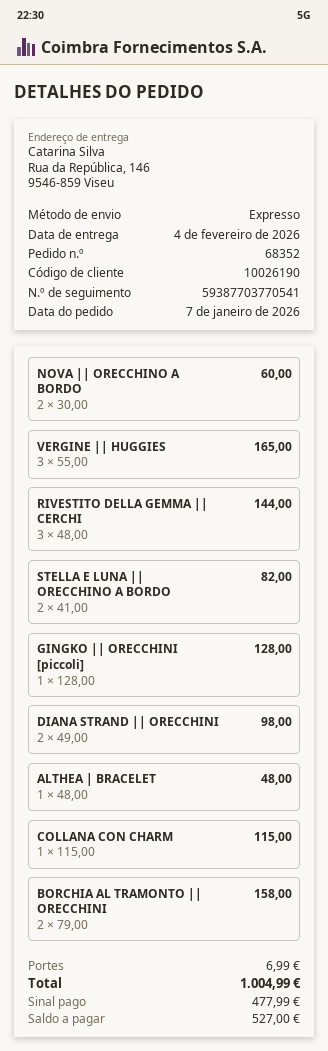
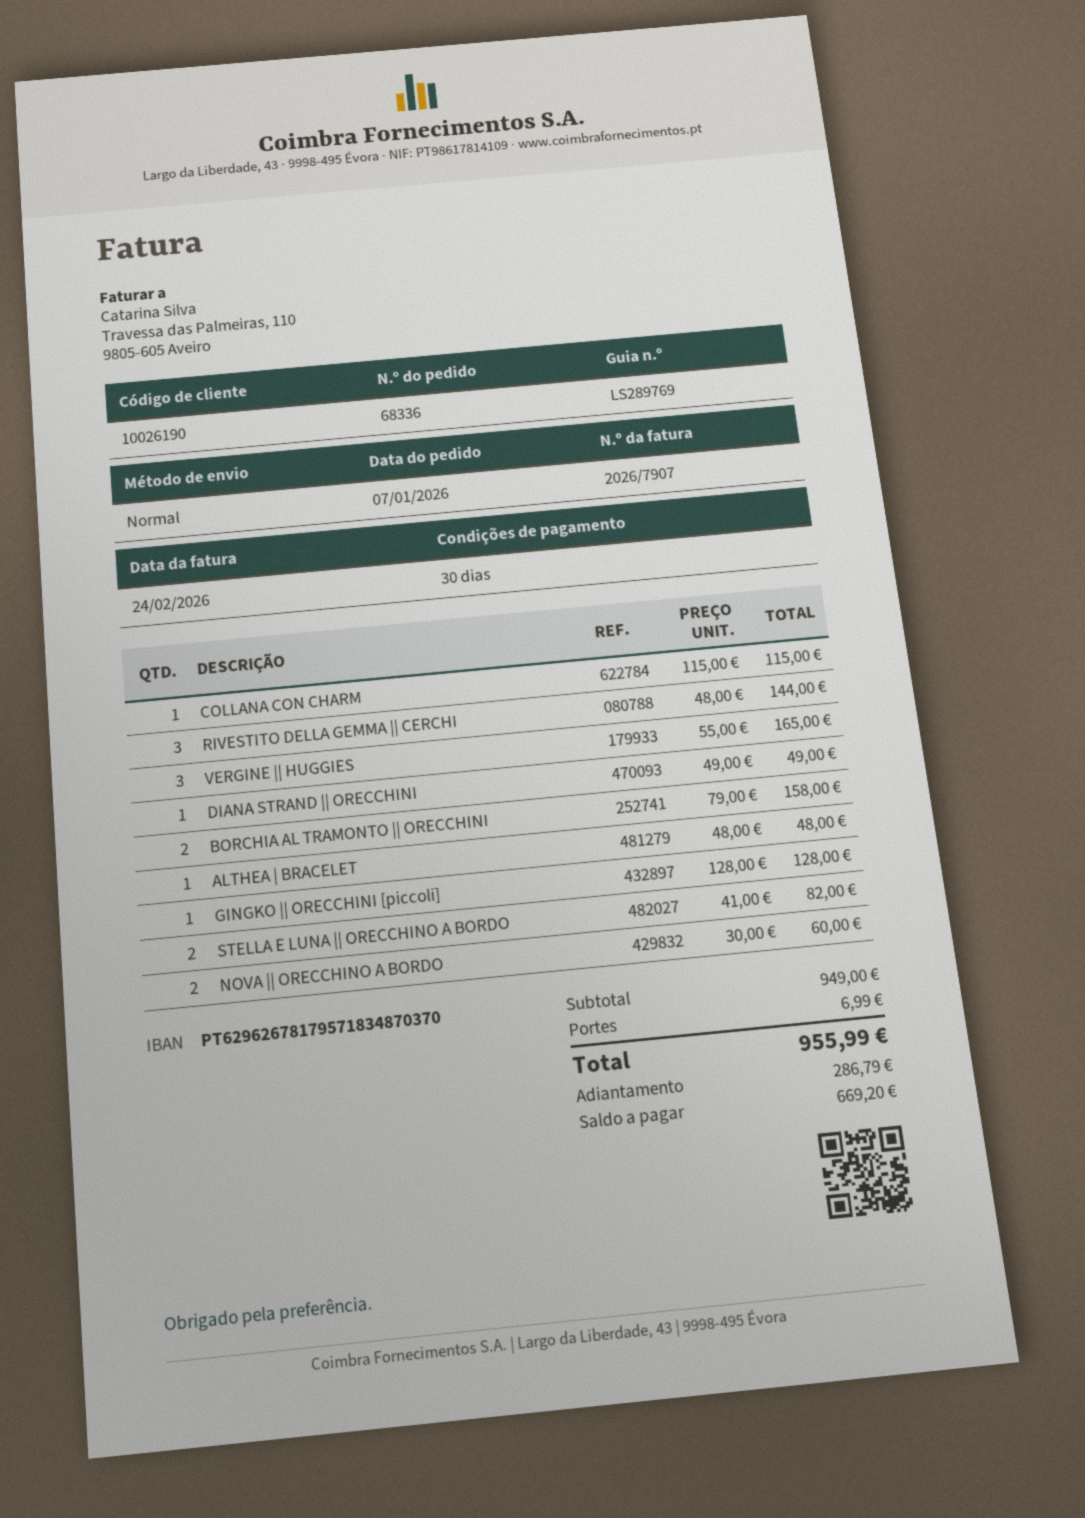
order number: 68352 -> 68336
shipping method: express -> standard
DIANA STRAND || ORECCHINI: 2 x 49.00 = 98.00 -> 1 x 49.00 = 49.00
total: 1004.99 -> 955.99
deposit: 477.99 -> 286.79
balance: 527.00 -> 669.20

